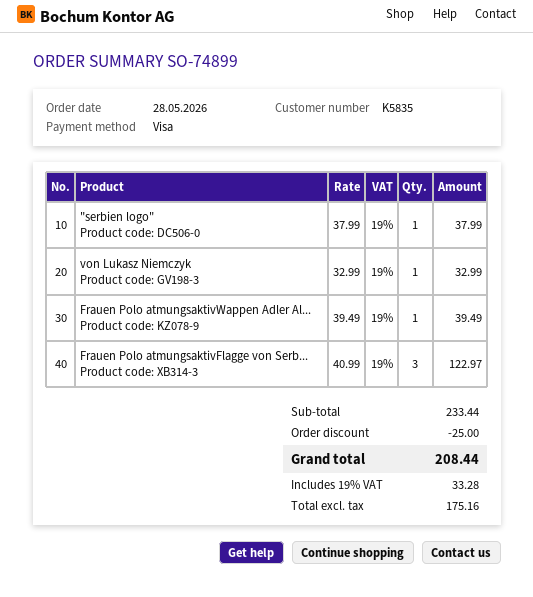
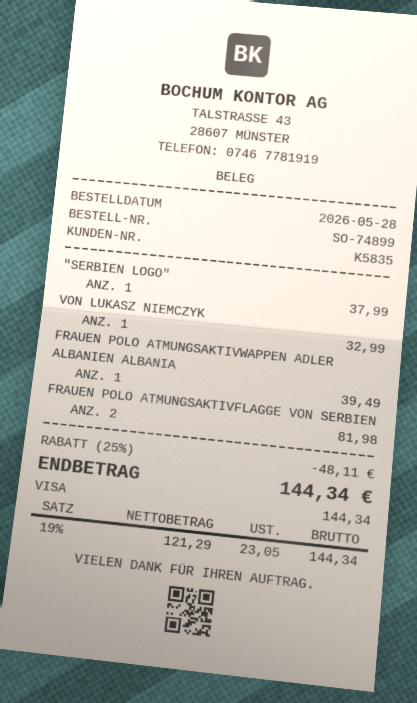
Frauen Polo atmungsaktivFlagge von Serb...: 3 for 122.97 -> 2 for 81.98
discount: 25.00 -> 48.11
net: 175.16 -> 121.29
tax: 19% = 33.28 -> 19% = 23.05
total: 208.44 -> 144.34

